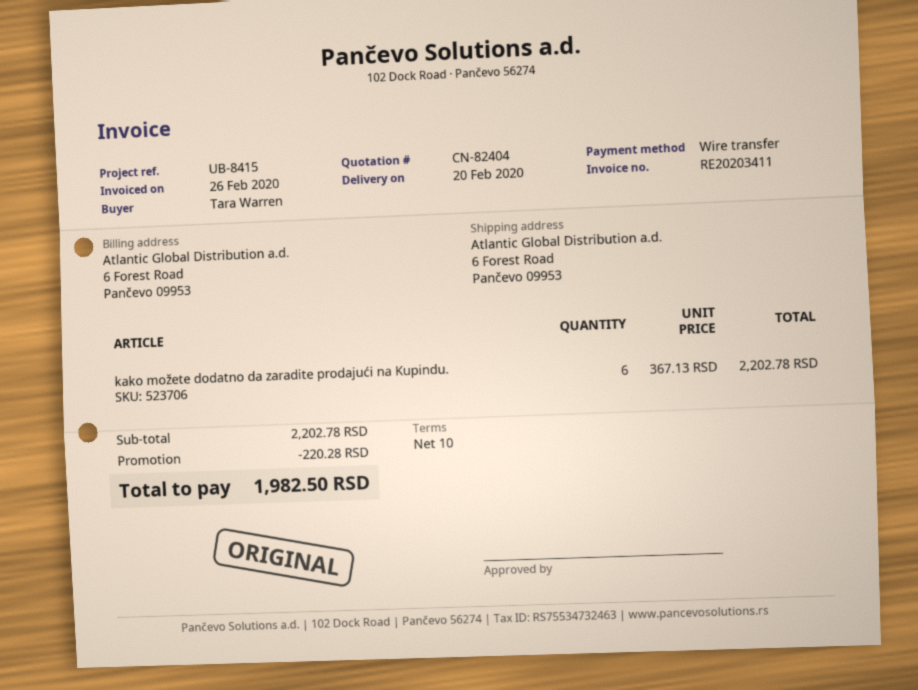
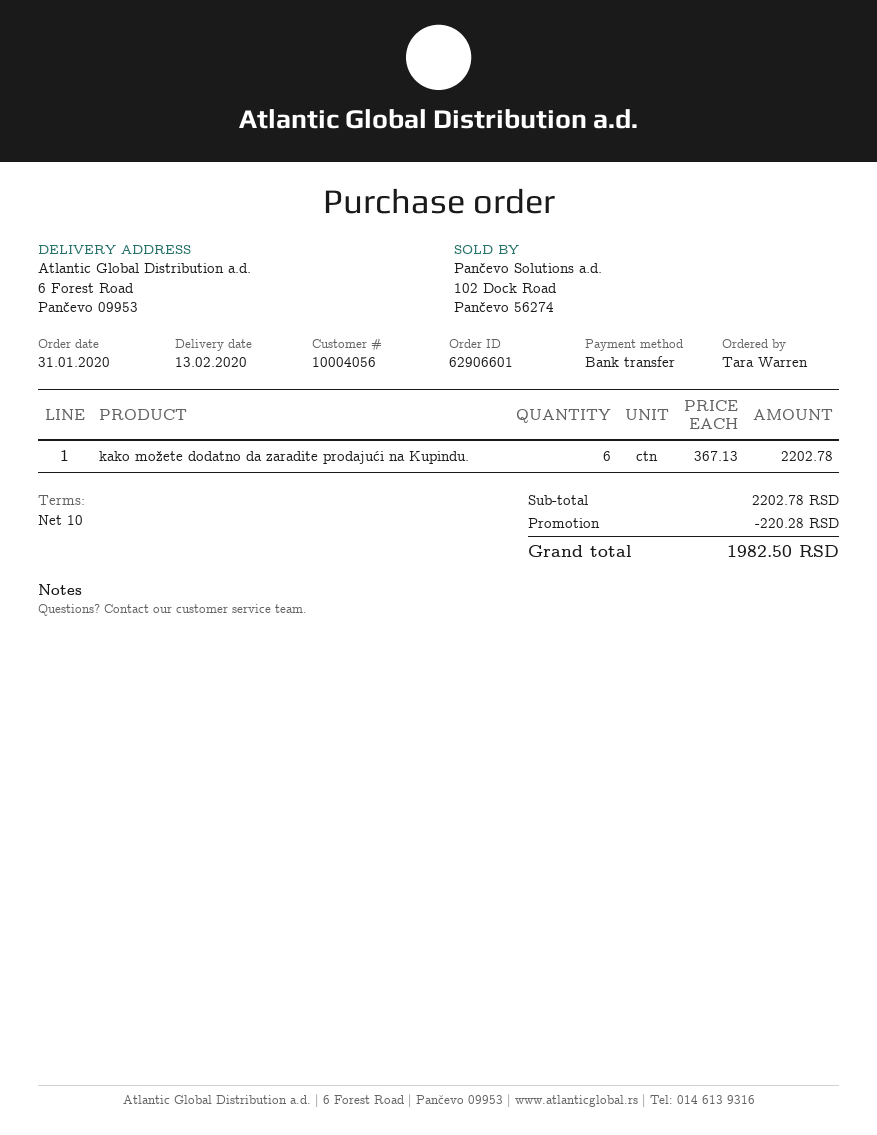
delivery date: 2020-02-20 -> 2020-02-13

